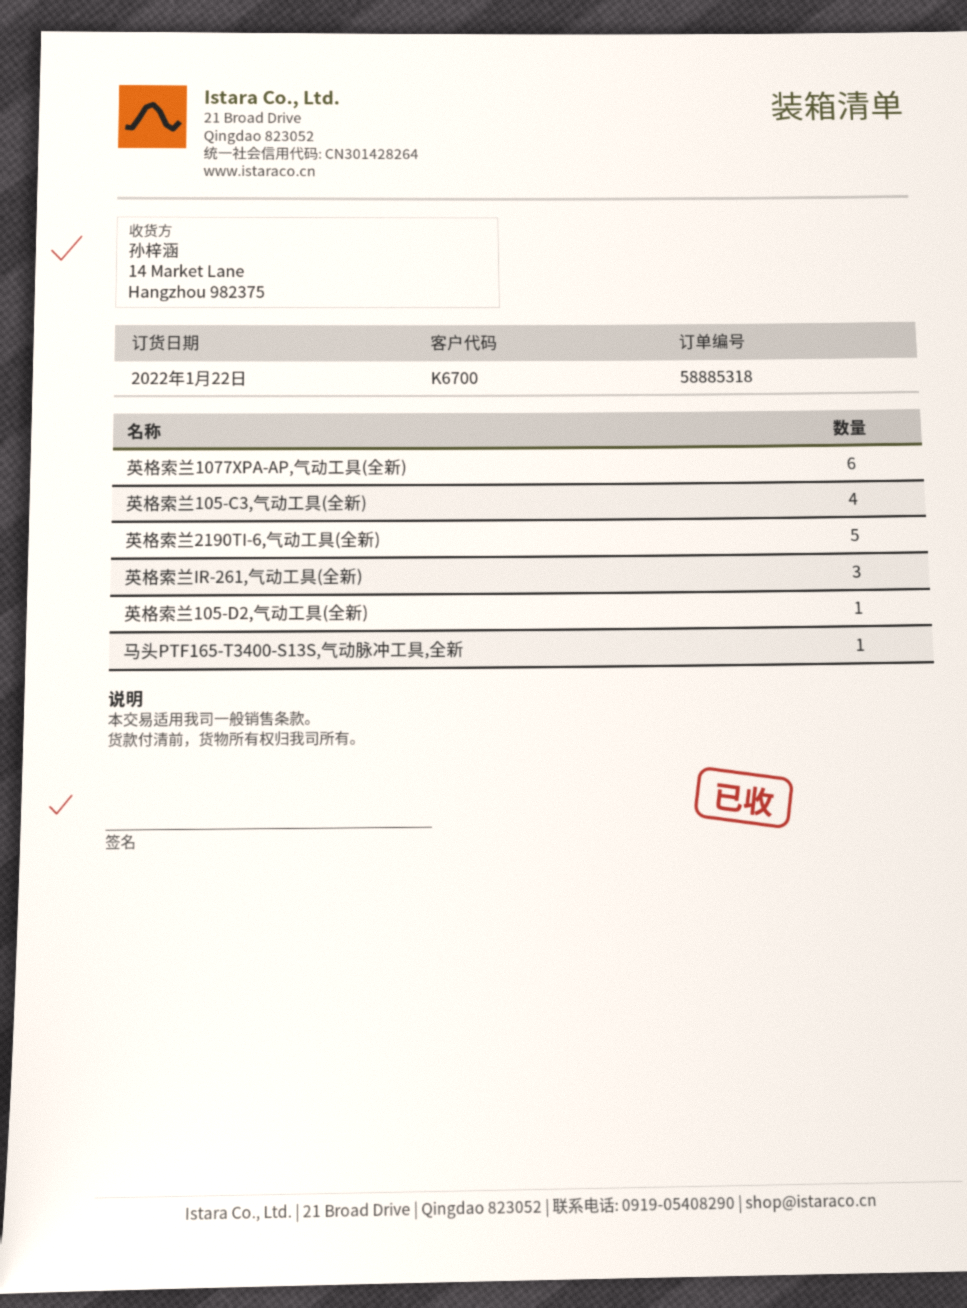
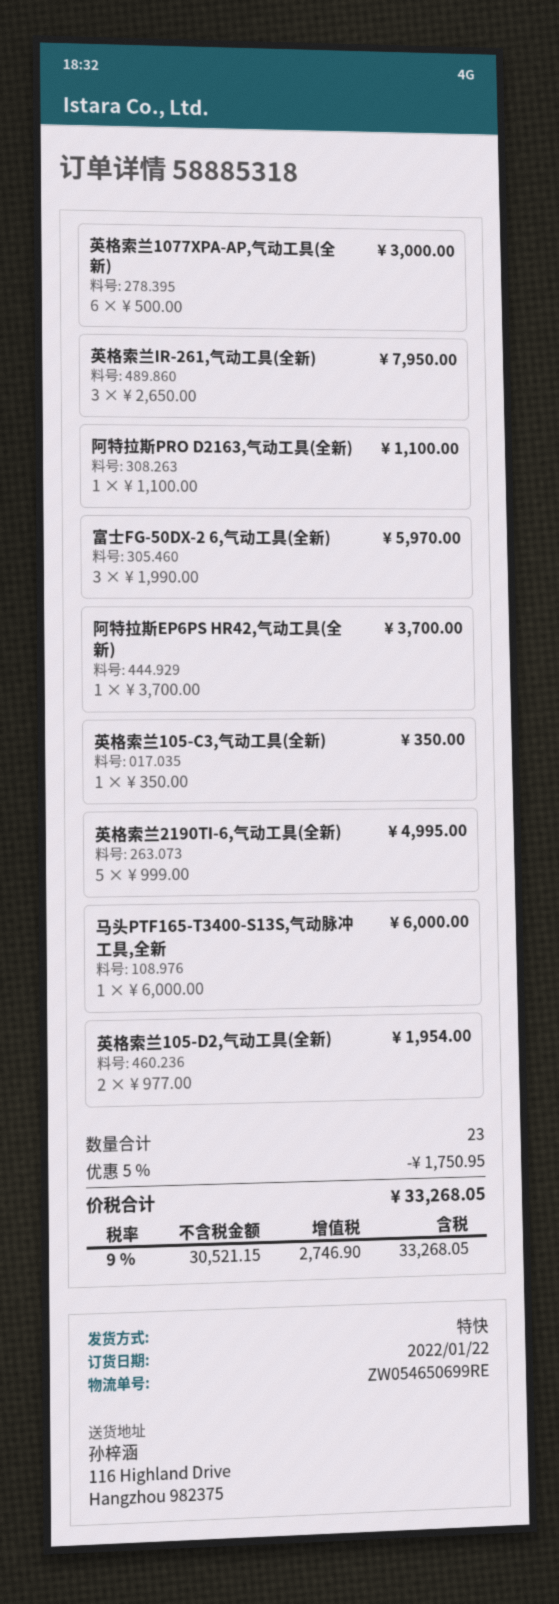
ship to: 14 Market Lane, Hangzhou 982375 -> 116 Highland Drive, Hangzhou 982375
英格索兰105-C3,气动工具(全新): 4 -> 1
英格索兰105-D2,气动工具(全新): 1 -> 2
阿特拉斯PRO D2163,气动工具(全新): none -> 1
富士FG-50DX-2 6,气动工具(全新): none -> 3
阿特拉斯EP6PS HR42,气动工具(全新): none -> 1

